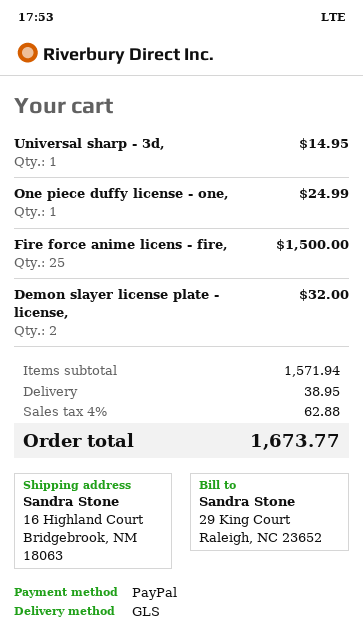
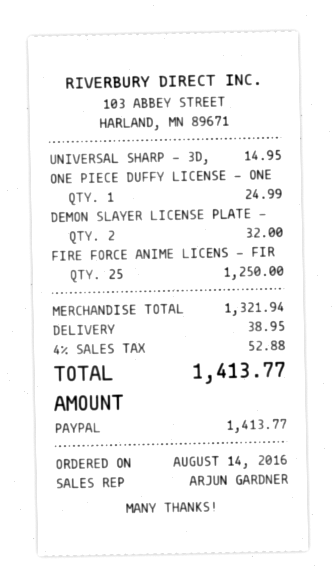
Fire force anime licens - fire,: 25 for 1500.00 -> 25 for 1250.00
subtotal: 1571.94 -> 1321.94
tax: 4% = 62.88 -> 4% = 52.88
total: 1673.77 -> 1413.77

